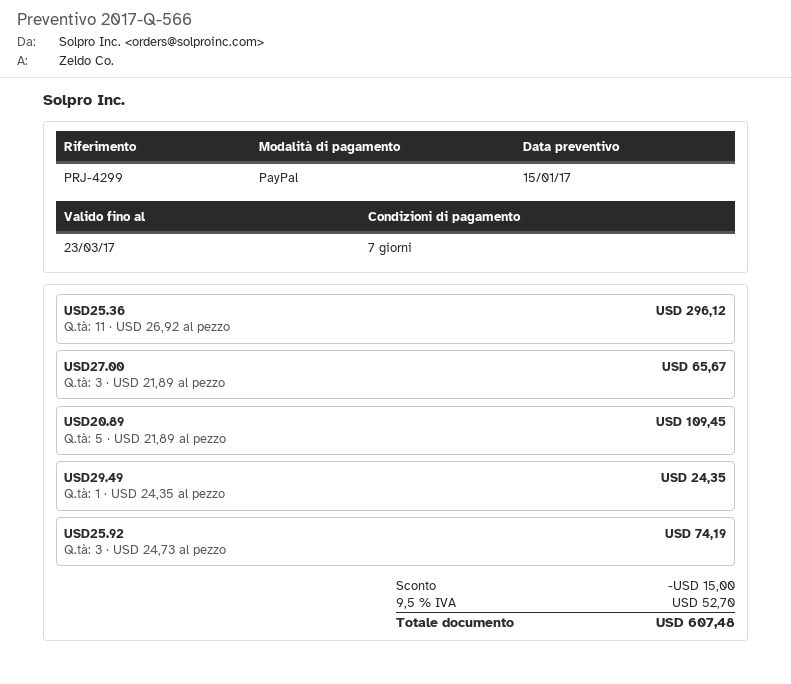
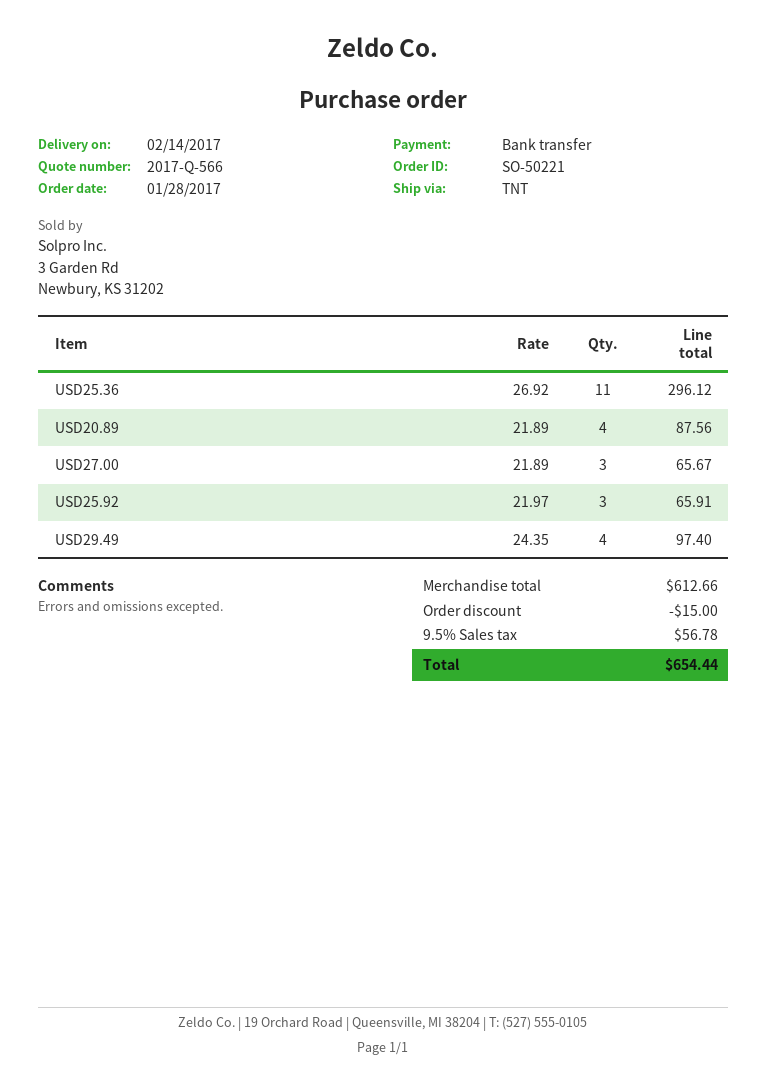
payment method: PayPal -> bank transfer
USD20.89: 5 x 21.89 = 109.45 -> 4 x 21.89 = 87.56
USD29.49: 1 x 24.35 = 24.35 -> 4 x 24.35 = 97.40
USD25.92: 3 x 24.73 = 74.19 -> 3 x 21.97 = 65.91
tax: 9.5% = 52.70 -> 9.5% = 56.78
total: 607.48 -> 654.44

